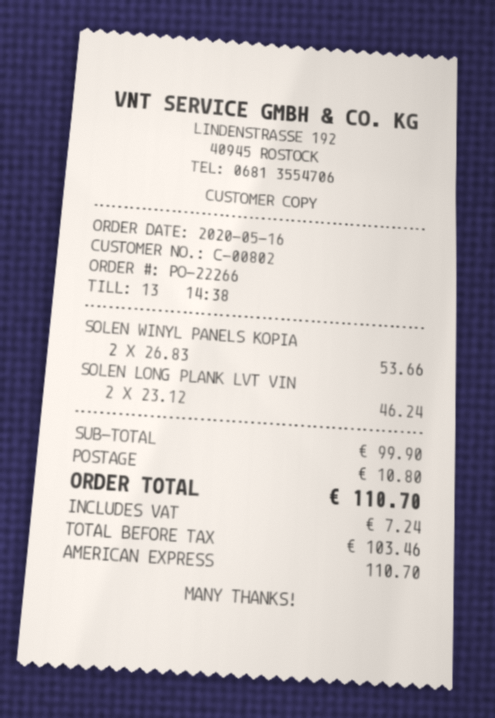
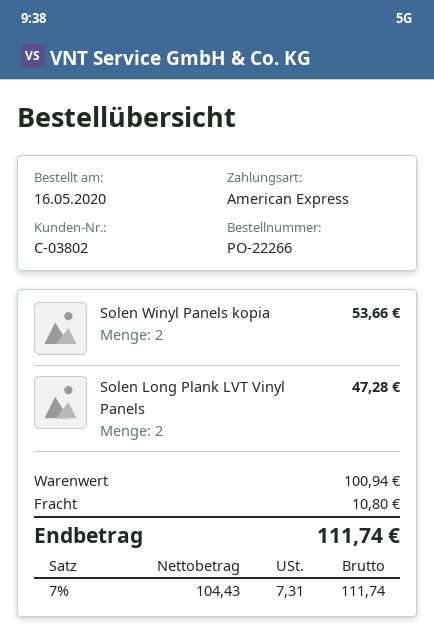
customer number: C-00802 -> C-03802
SOLEN LONG PLANK LVT VIN: 2 for 46.24 -> 2 for 47.28
subtotal: 99.90 -> 100.94
net: 103.46 -> 104.43
tax: 7.24 -> 7.31
total: 110.70 -> 111.74

